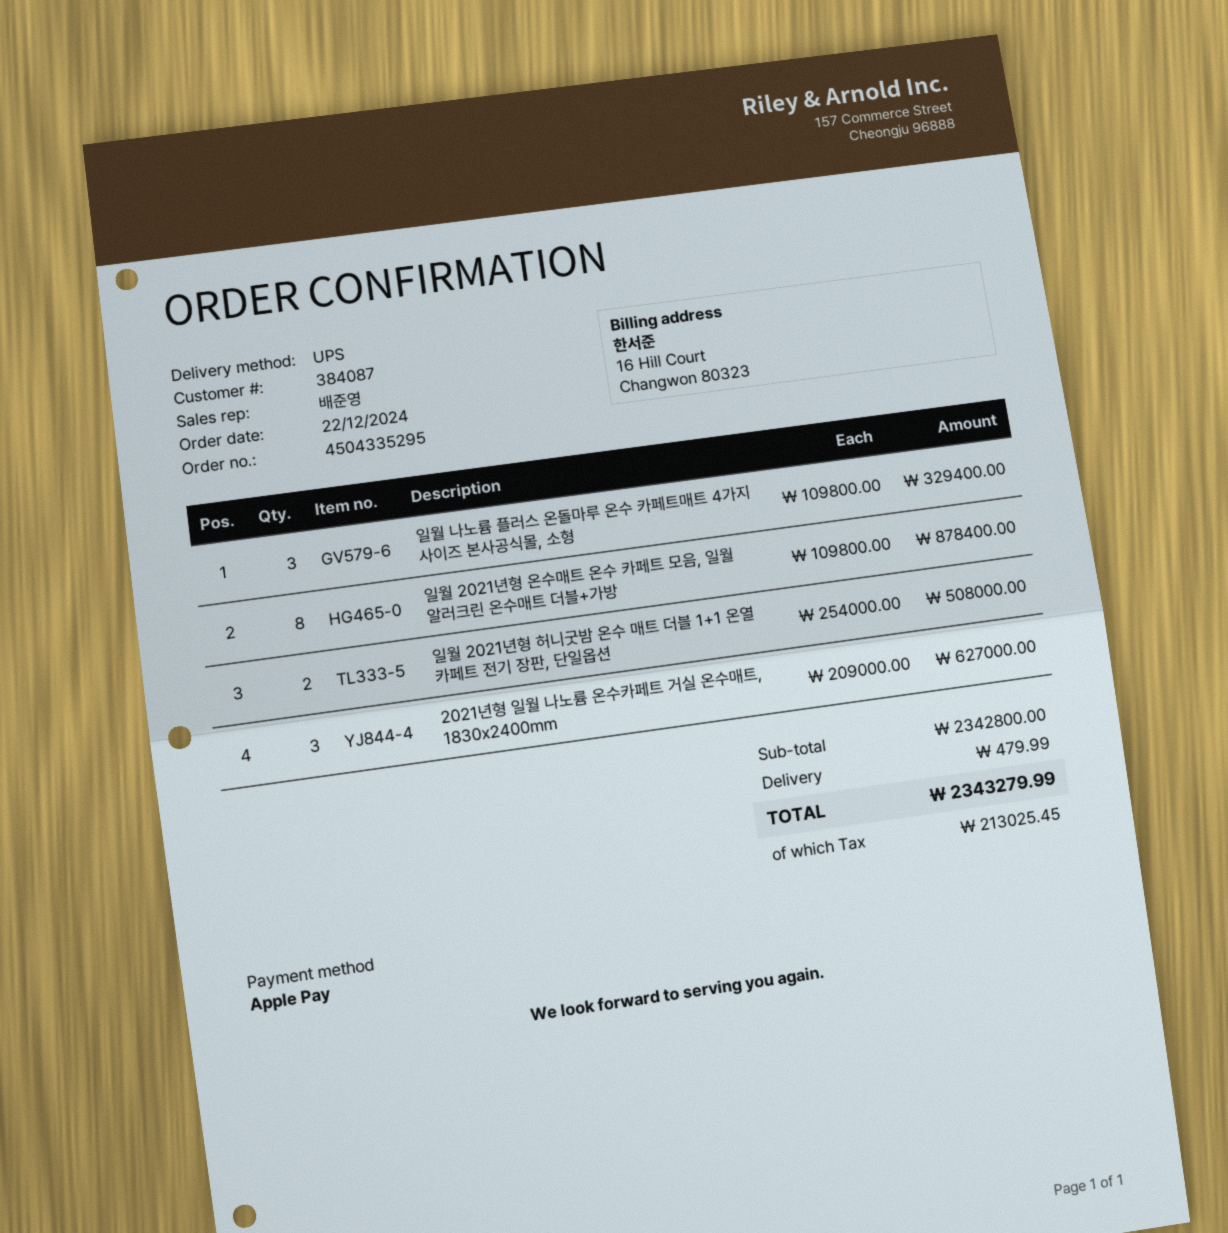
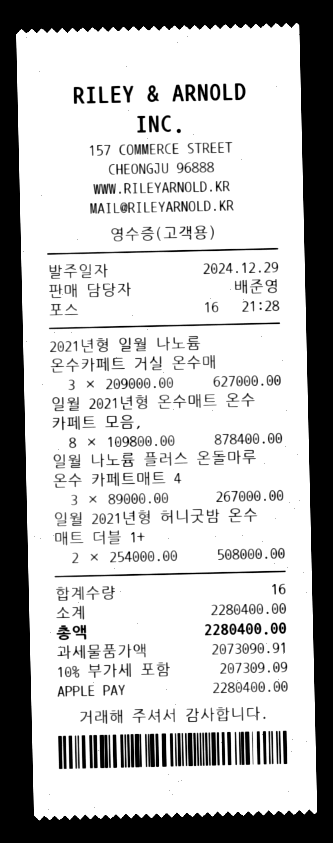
order date: 2024-12-22 -> 2024-12-29
일월 나노륨 플러스 온돌마루 온수 카페트매트 4가지 사이즈 본사공식몰, 소형: 3 x 109800.00 = 329400.00 -> 3 x 89000.00 = 267000.00
subtotal: 2342800.00 -> 2280400.00
shipping: 479.99 -> none
tax: 213025.45 -> 207309.09
total: 2343279.99 -> 2280400.00

